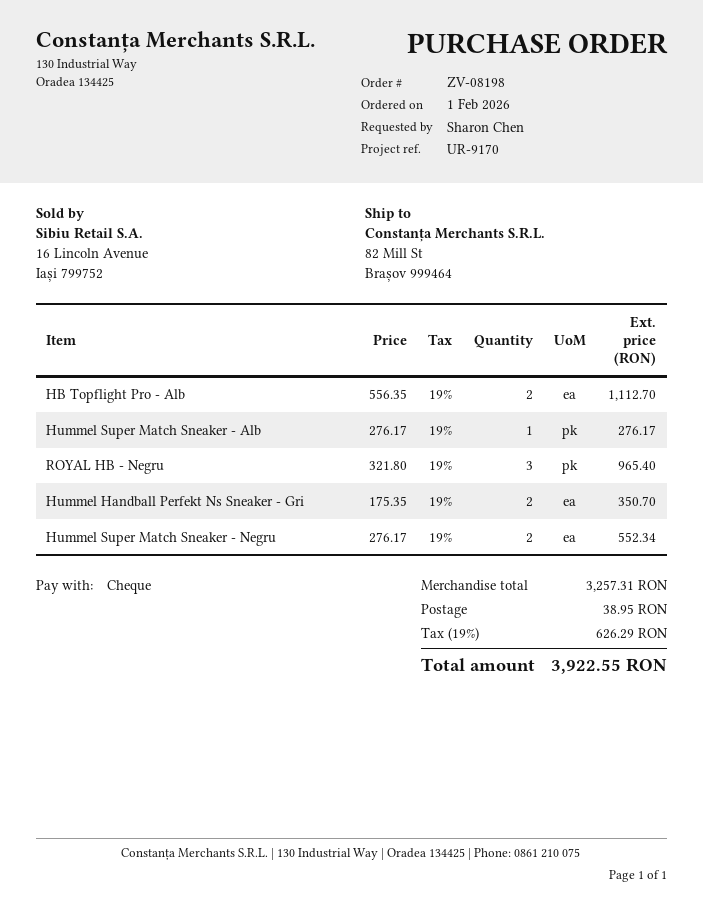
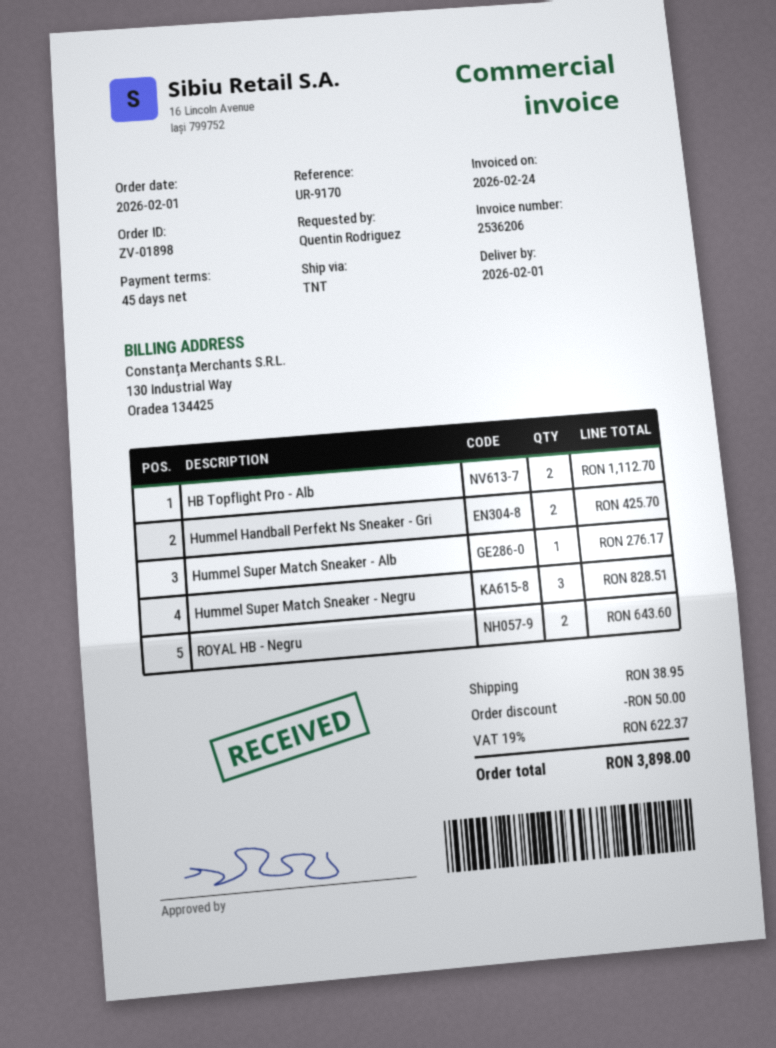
order number: ZV-08198 -> ZV-01898
ordered by: Sharon Chen -> Quentin Rodriguez
ROYAL HB - Negru: 3 for 965.40 -> 2 for 643.60
Hummel Handball Perfekt Ns Sneaker - Gri: 2 for 350.70 -> 2 for 425.70
Hummel Super Match Sneaker - Negru: 2 for 552.34 -> 3 for 828.51
discount: none -> 50.00
tax: 19% = 626.29 -> 19% = 622.37
total: 3922.55 -> 3898.00

